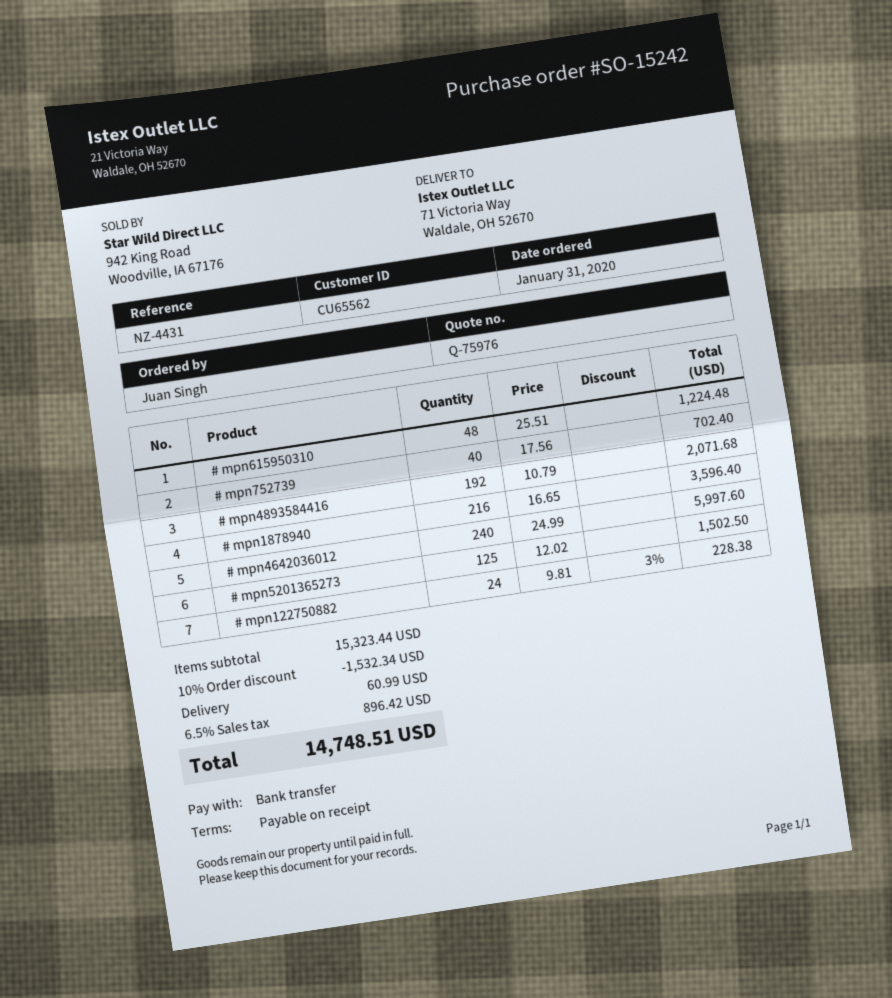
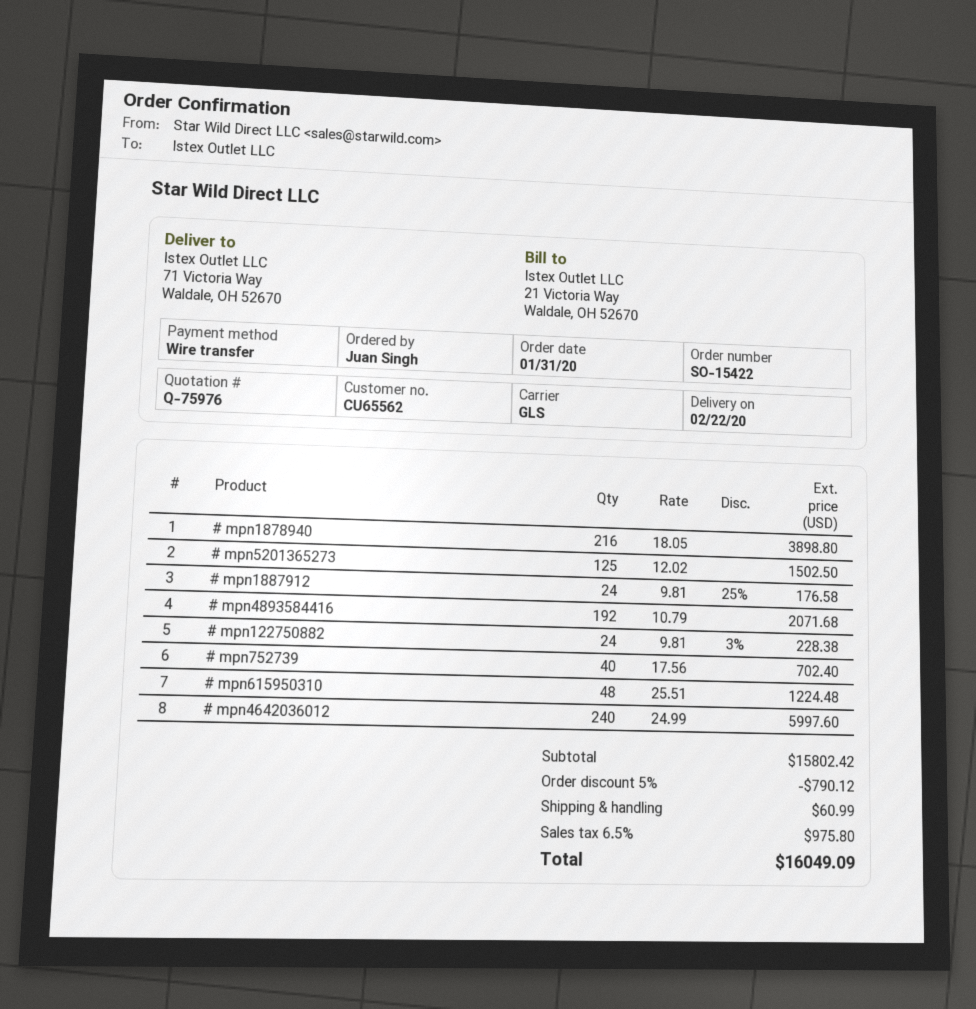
order number: SO-15242 -> SO-15422
# mpn1878940: 216 x 16.65 = 3596.40 -> 216 x 18.05 = 3898.80
# mpn1887912: none -> 24 x 9.81 - 25% = 176.58
subtotal: 15323.44 -> 15802.42
discount: 10% = 1532.34 -> 5% = 790.12
tax: 6.5% = 896.42 -> 6.5% = 975.80
total: 14748.51 -> 16049.09

